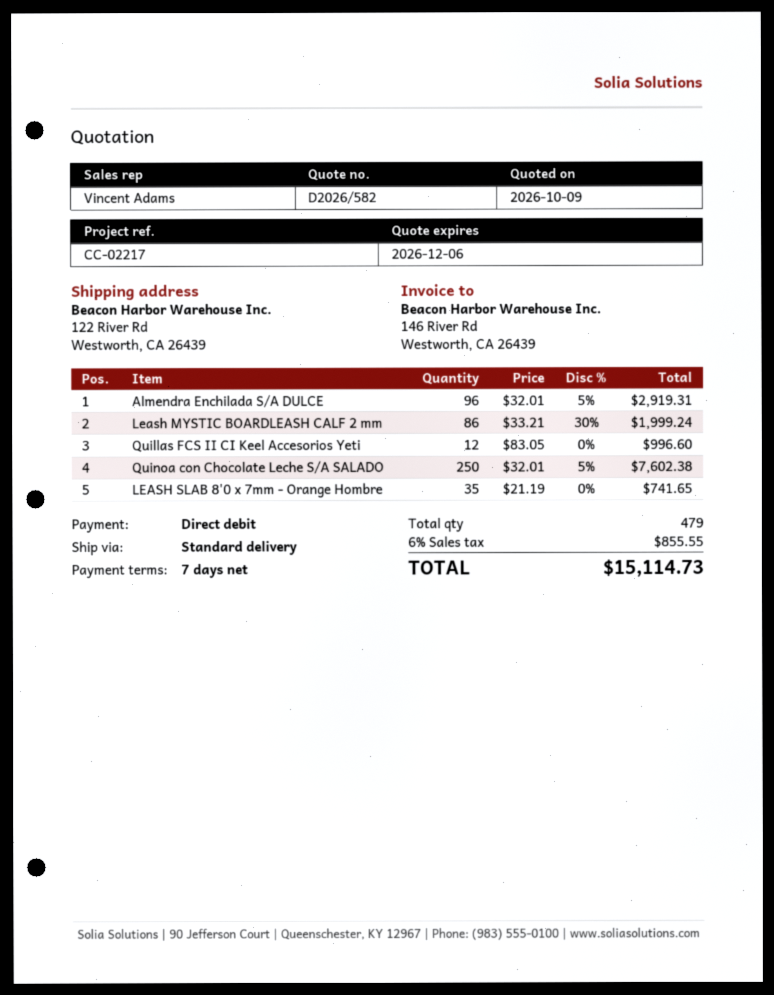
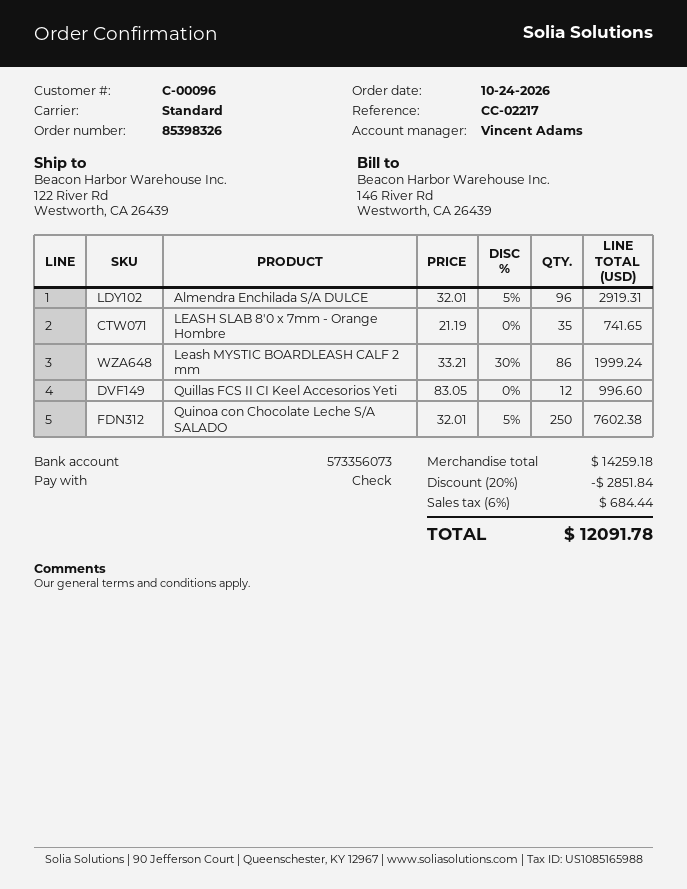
payment method: direct debit -> cheque
discount: none -> 20% = 2851.84
tax: 6% = 855.55 -> 6% = 684.44
total: 15114.73 -> 12091.78

